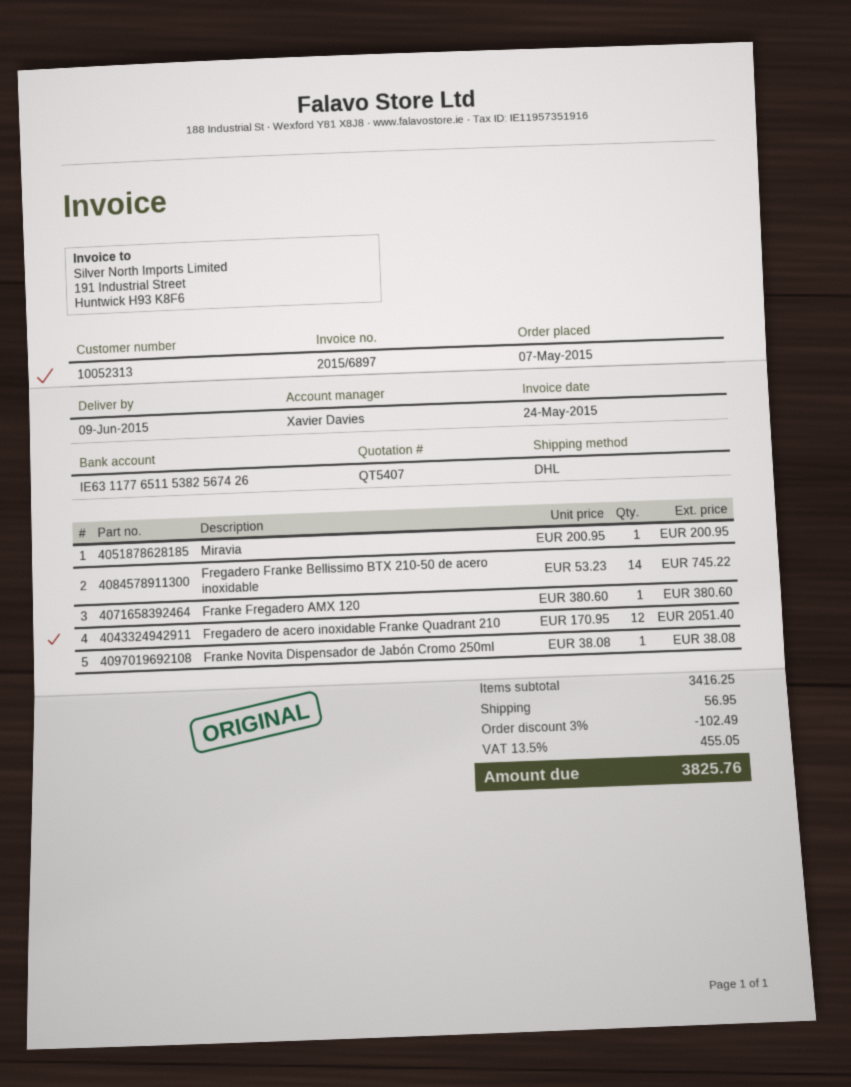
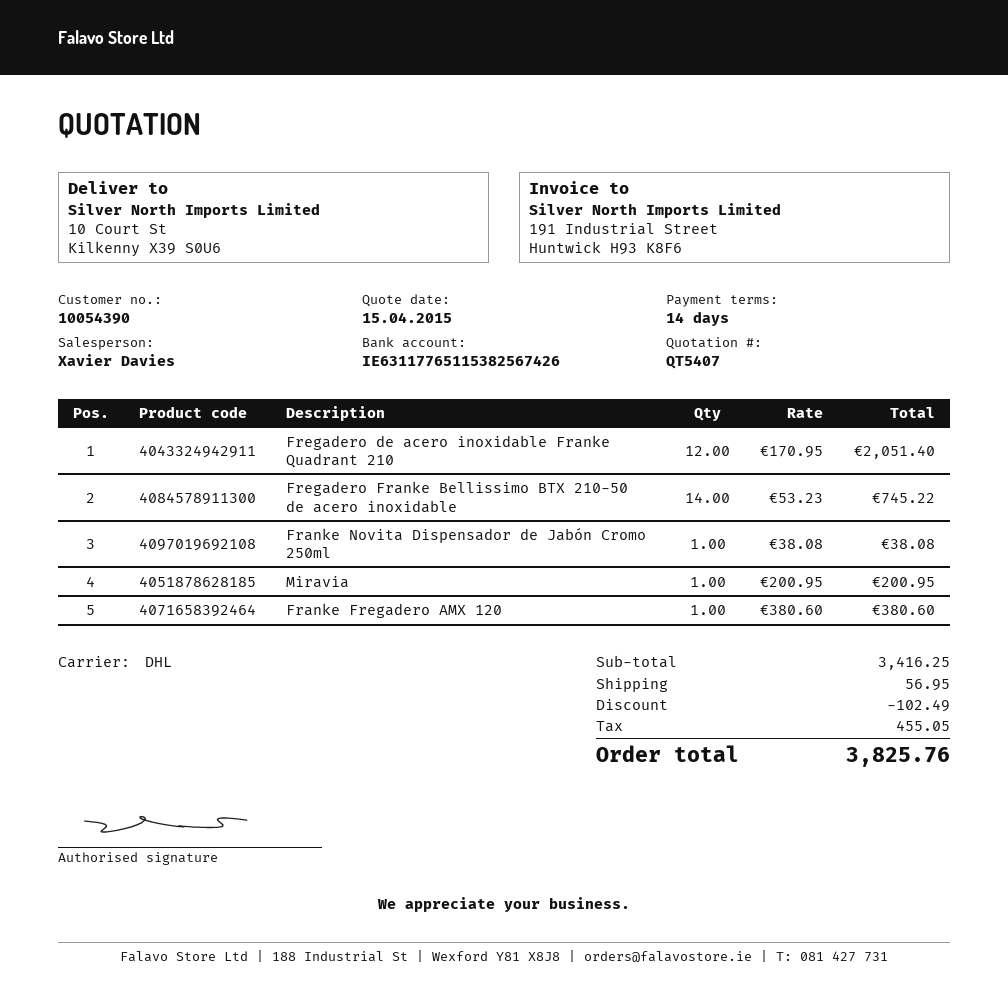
customer number: 10052313 -> 10054390

